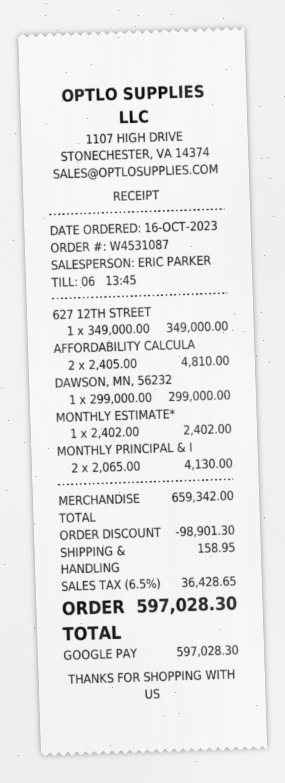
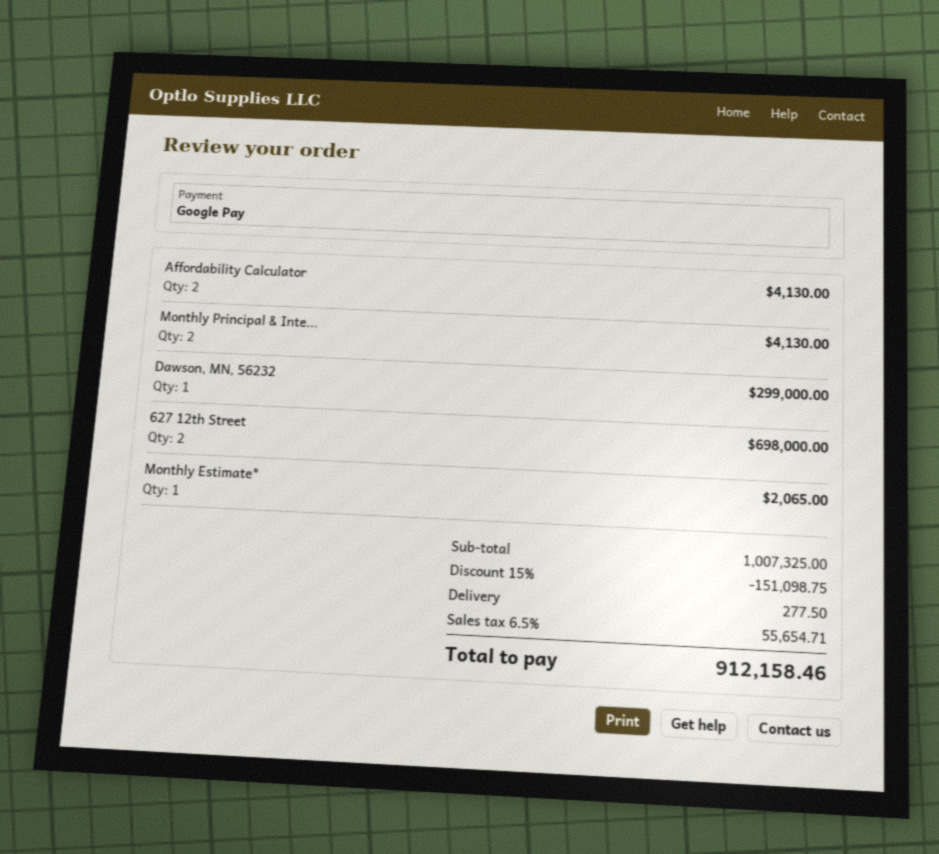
627 12TH STREET: 1 for 349000.00 -> 2 for 698000.00
AFFORDABILITY CALCULA: 2 for 4810.00 -> 2 for 4130.00
MONTHLY ESTIMATE*: 1 for 2402.00 -> 1 for 2065.00
subtotal: 659342.00 -> 1007325.00
discount: 98901.30 -> 151098.75
shipping: 158.95 -> 277.50
tax: 6.5% = 36428.65 -> 6.5% = 55654.71
total: 597028.30 -> 912158.46

